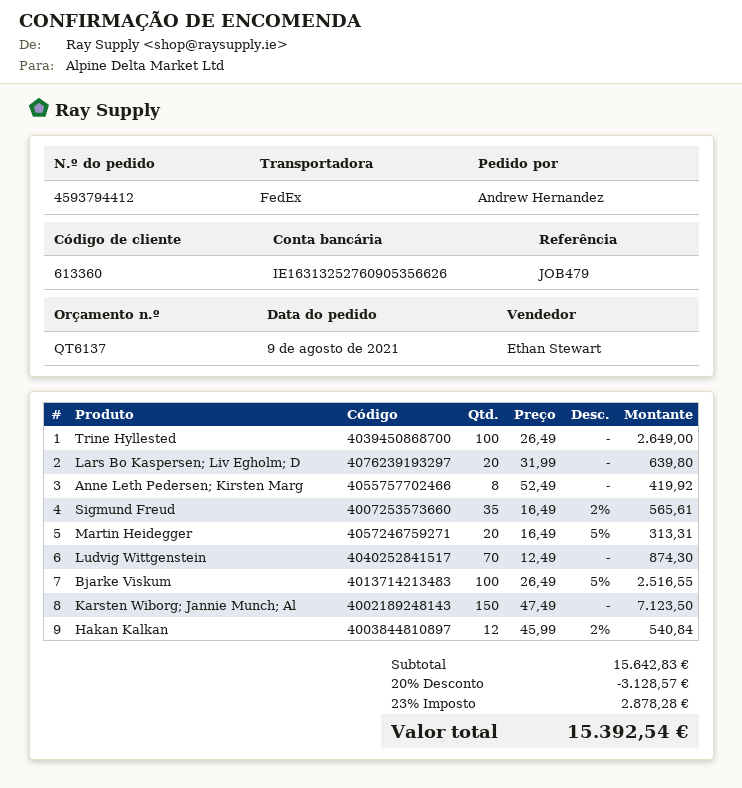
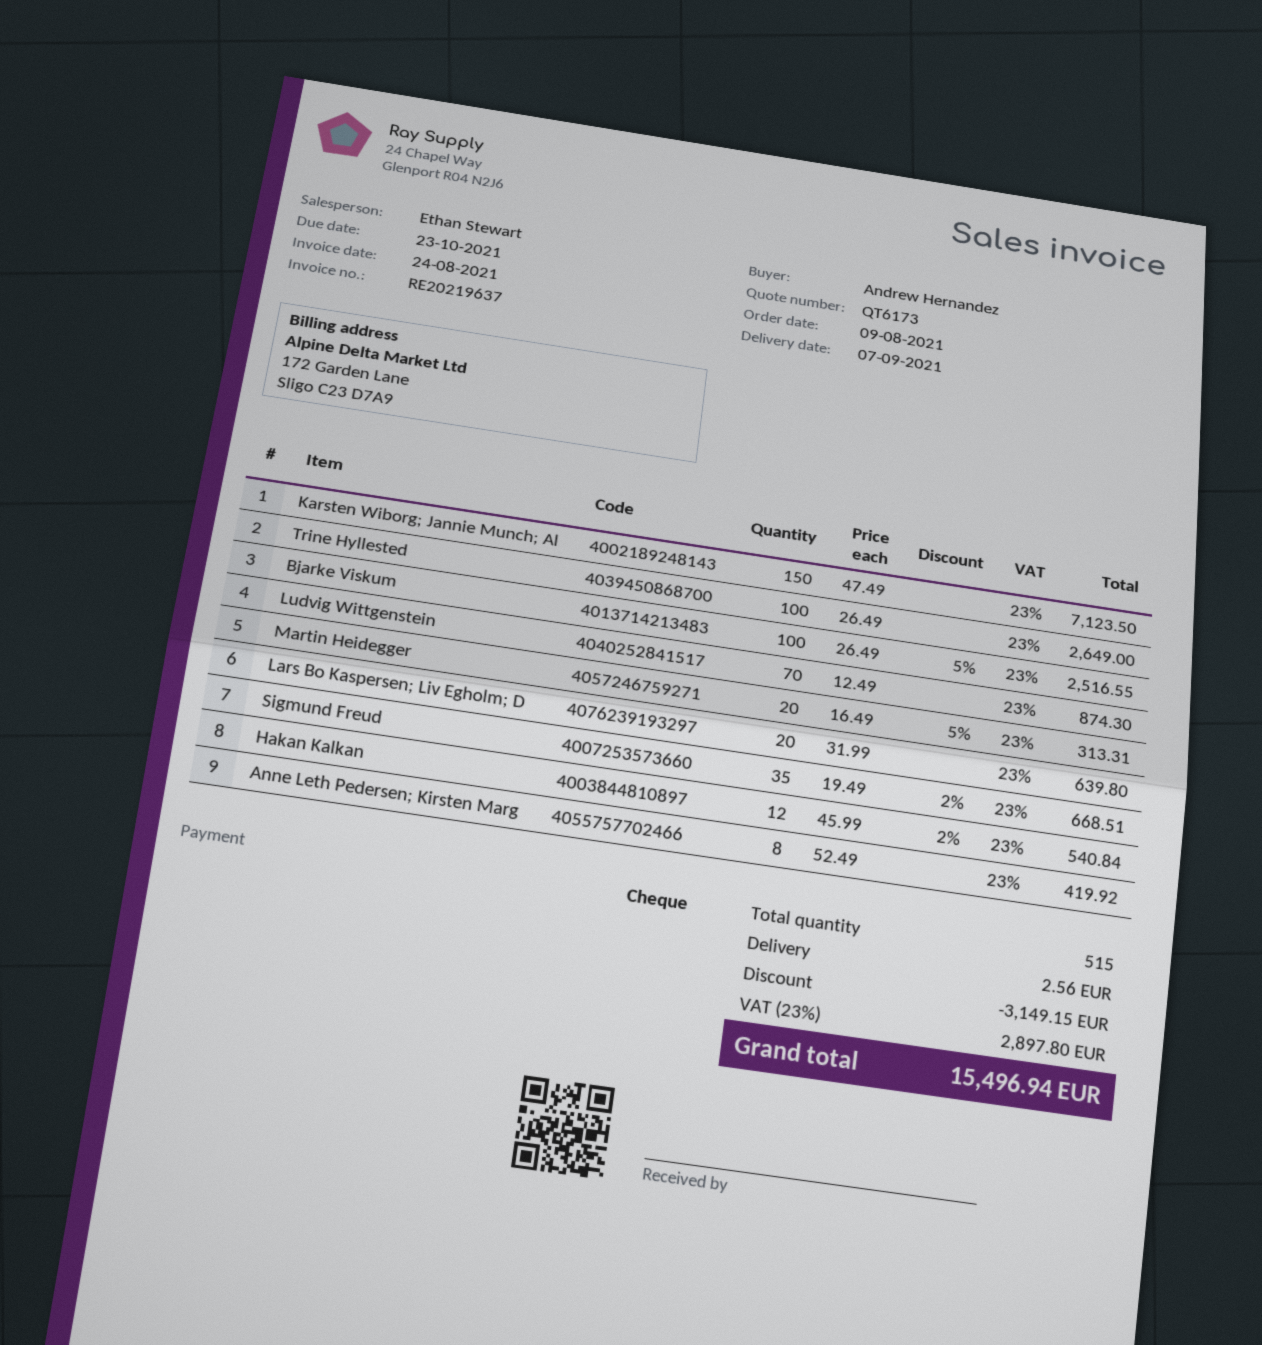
quote number: QT6137 -> QT6173
Sigmund Freud: 35 x 16.49 - 2% = 565.61 -> 35 x 19.49 - 2% = 668.51
discount: 3128.57 -> 3149.15
shipping: none -> 2.56
tax: 23% = 2878.28 -> 23% = 2897.80
total: 15392.54 -> 15496.94

